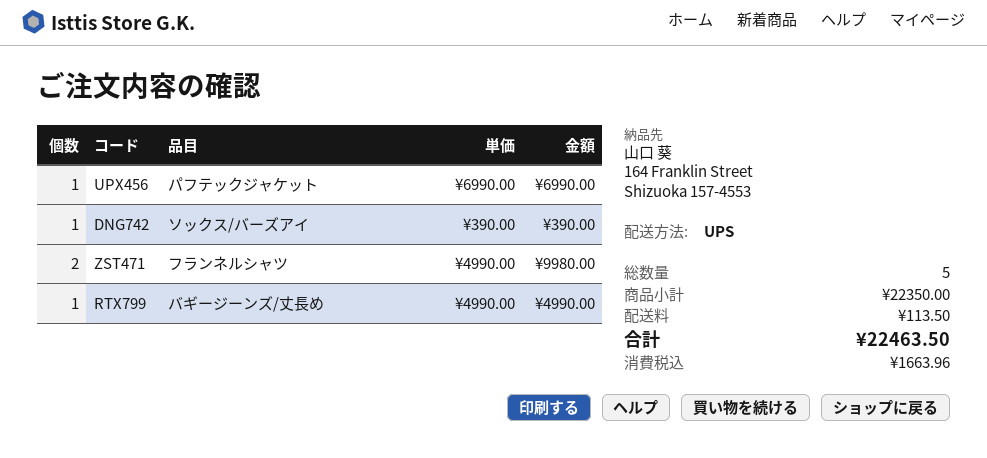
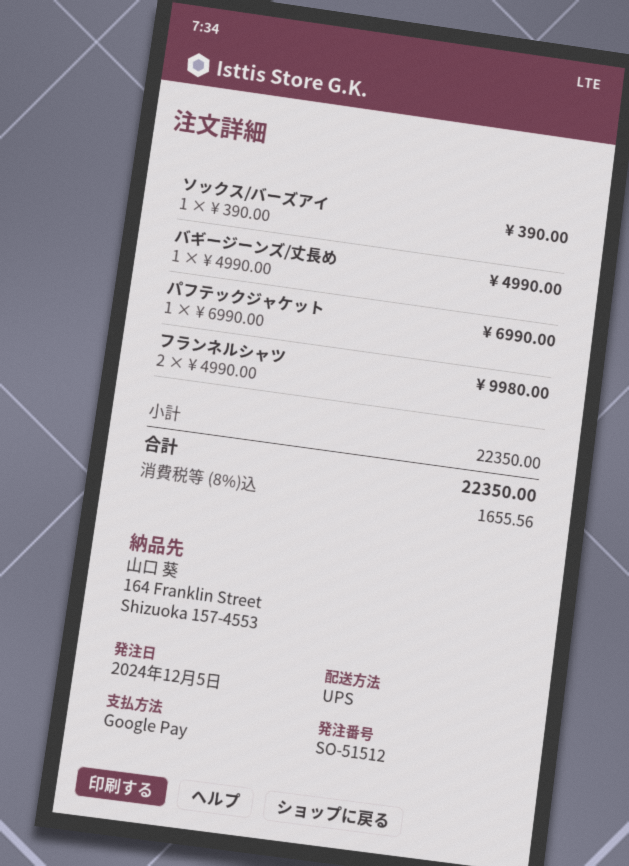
shipping: 113.50 -> none
tax: 1663.96 -> 1655.56
total: 22463.50 -> 22350.00

